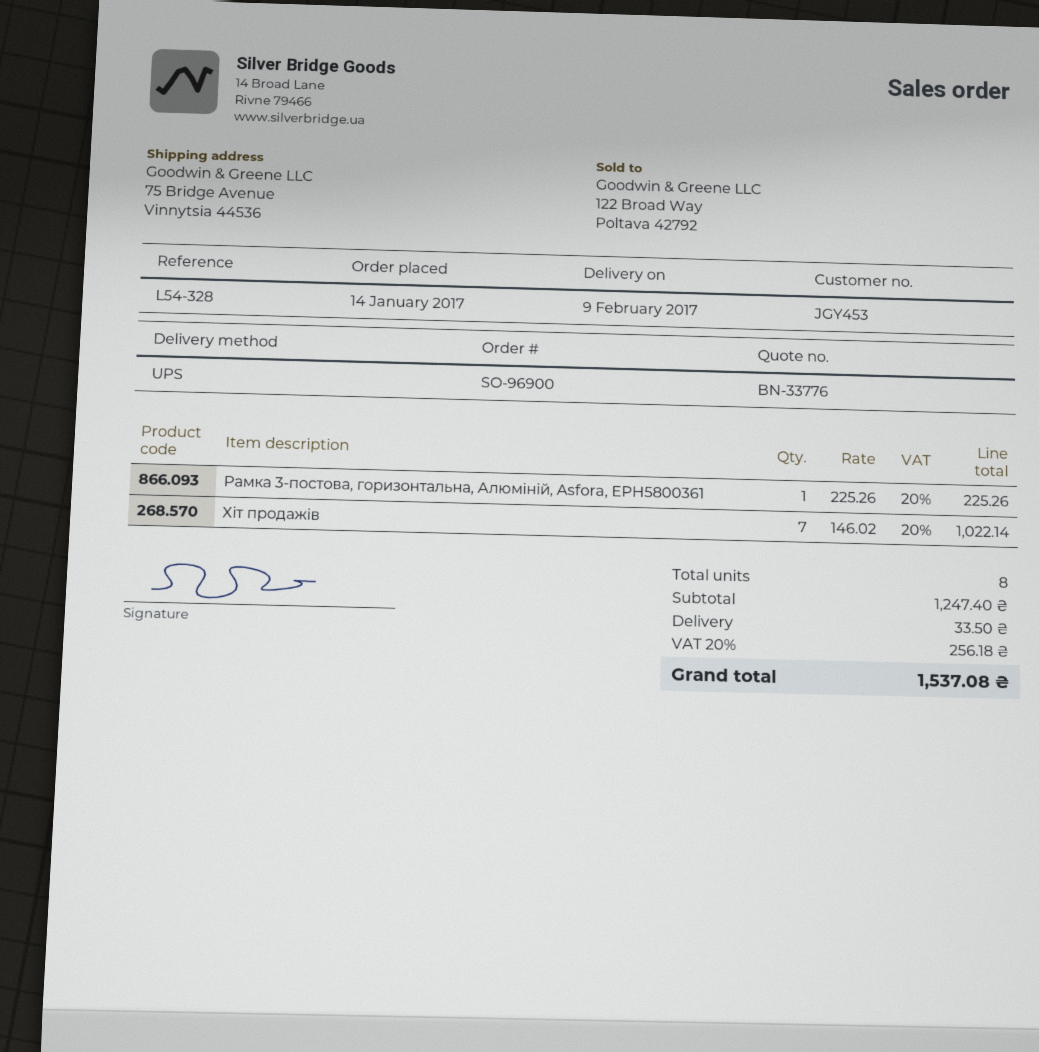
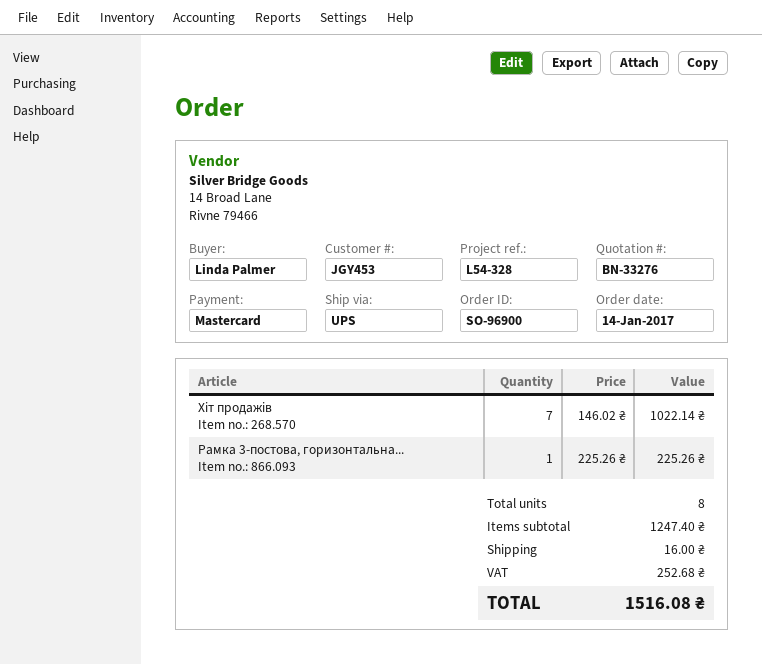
quote number: BN-33776 -> BN-33276
shipping: 33.50 -> 16.00
tax: 256.18 -> 252.68
total: 1537.08 -> 1516.08

